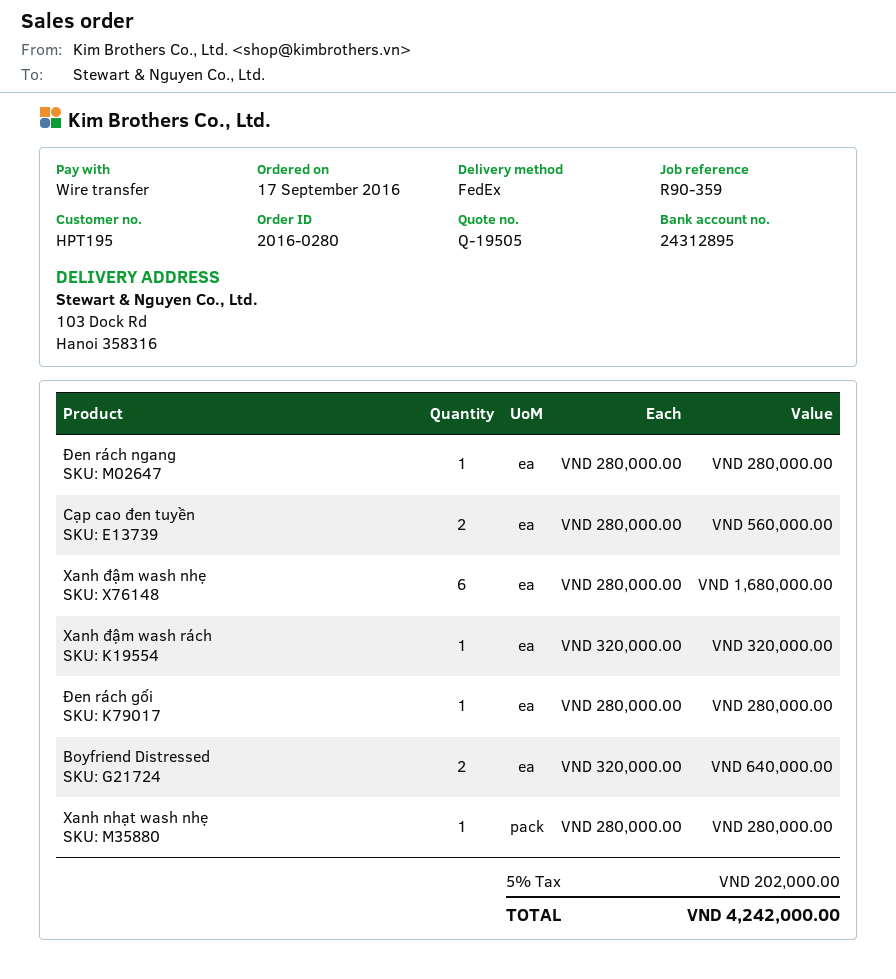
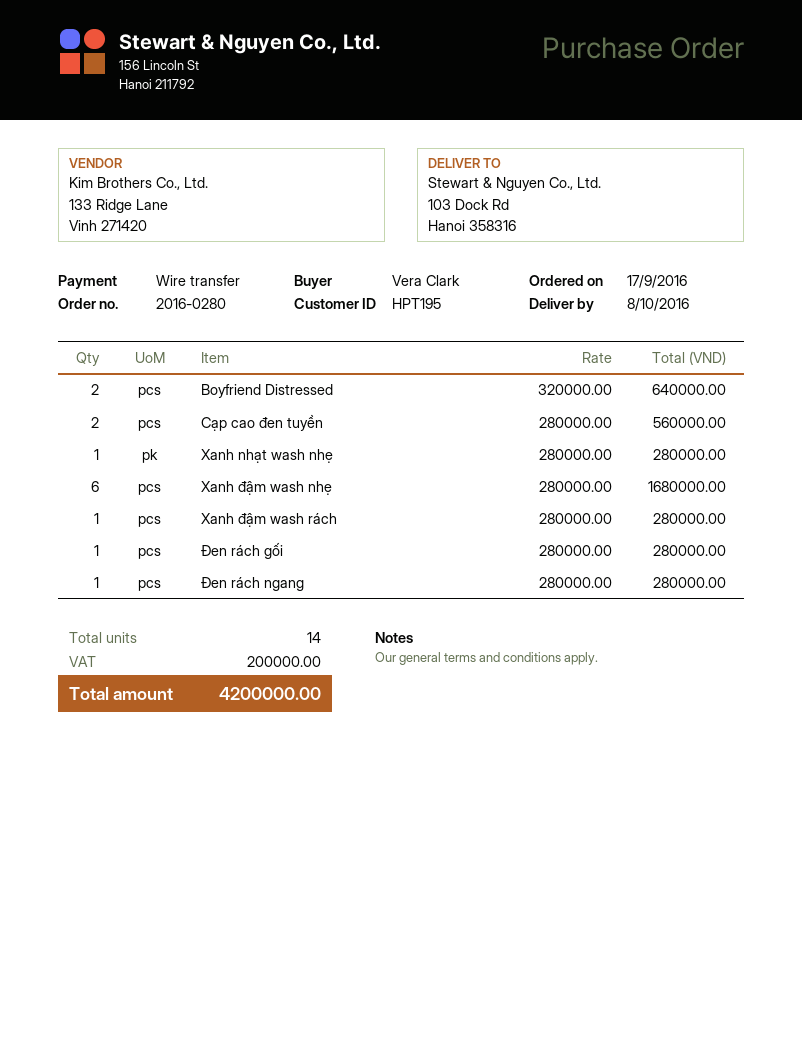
Xanh đậm wash rách: 1 x 320000.00 = 320000.00 -> 1 x 280000.00 = 280000.00
tax: 202000.00 -> 200000.00
total: 4242000.00 -> 4200000.00

